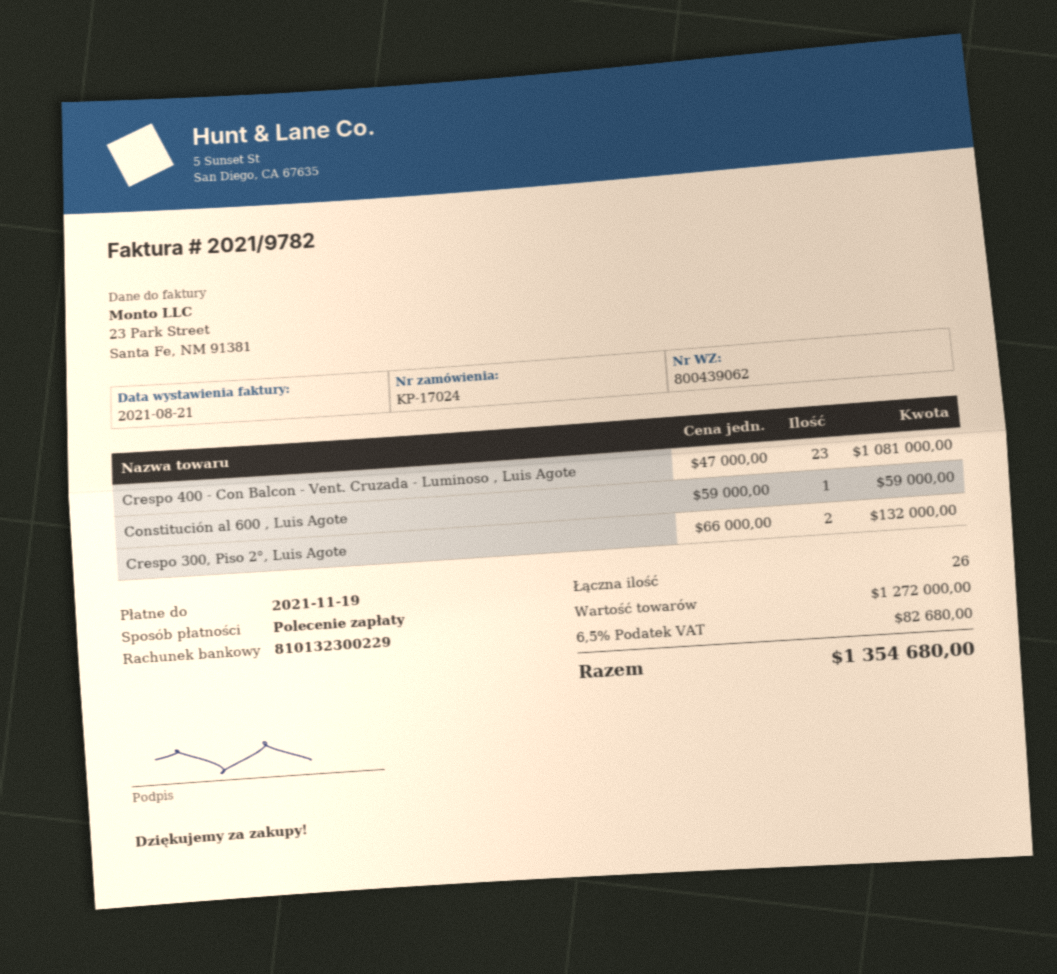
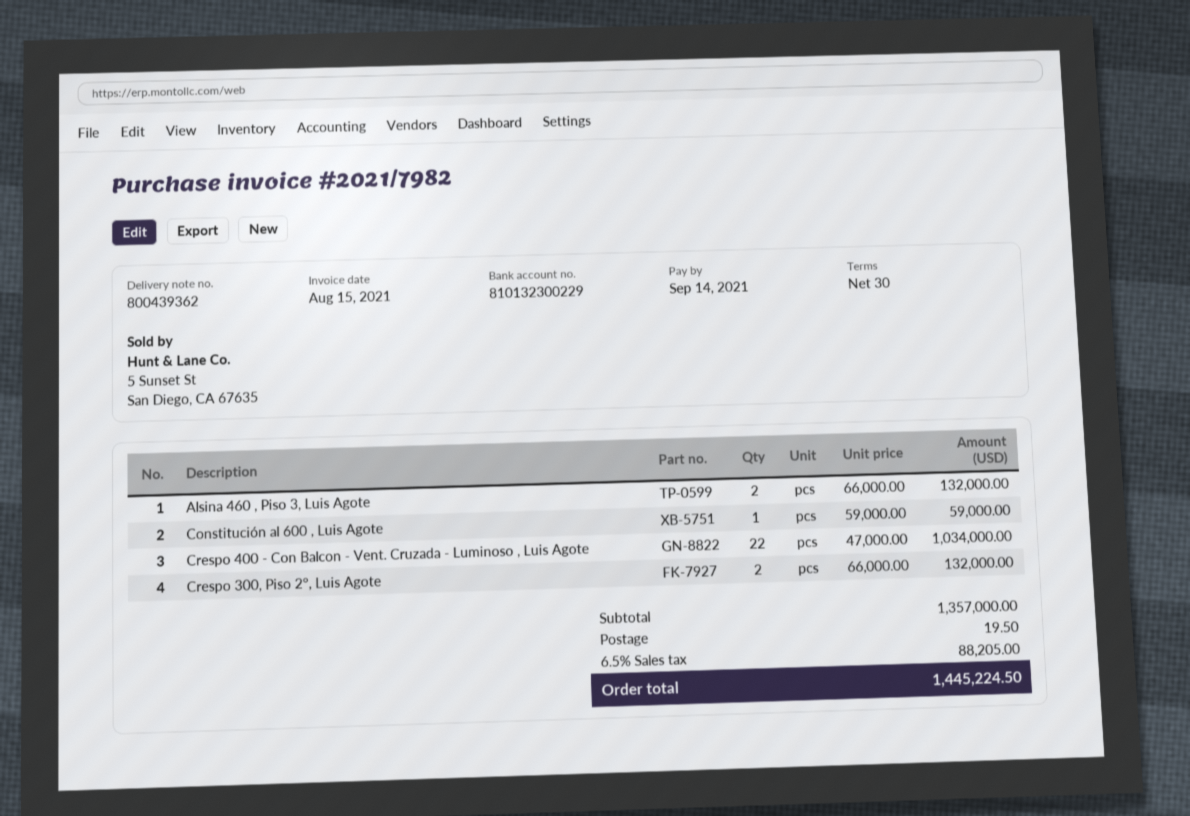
delivery note number: 800439062 -> 800439362
invoice number: 2021/9782 -> 2021/7982
invoice date: 2021-08-21 -> 2021-08-15
due date: 2021-11-19 -> 2021-09-14
Crespo 400 - Con Balcon - Vent. Cruzada - Luminoso , Luis Agote: 23 x 47000.00 = 1081000.00 -> 22 x 47000.00 = 1034000.00
Alsina 460 , Piso 3, Luis Agote: none -> 2 x 66000.00 = 132000.00
subtotal: 1272000.00 -> 1357000.00
shipping: none -> 19.50
tax: 6.5% = 82680.00 -> 6.5% = 88205.00
total: 1354680.00 -> 1445224.50

